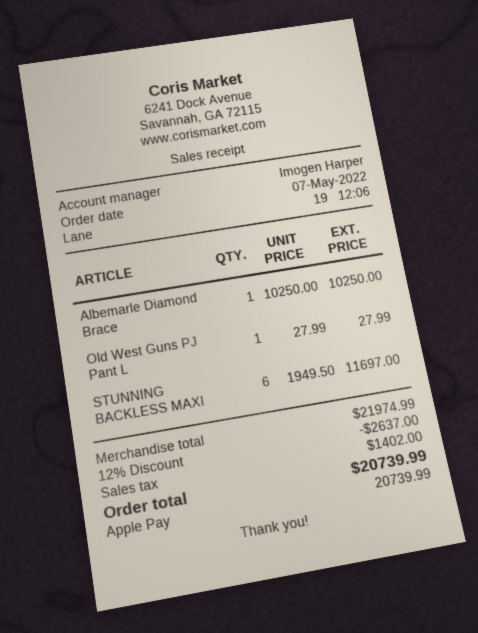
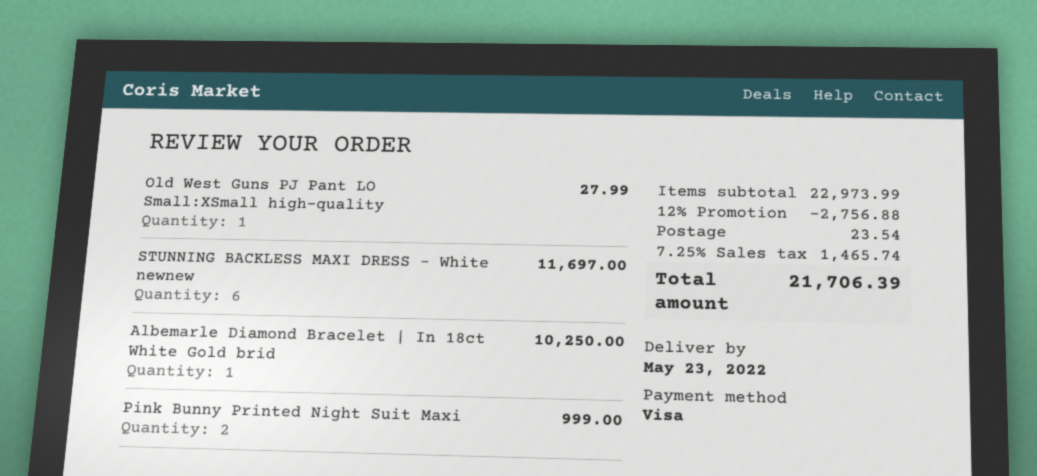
payment method: Apple Pay -> Visa
Pink Bunny Printed Night Suit Maxi: none -> 2 for 999.00
subtotal: 21974.99 -> 22973.99
discount: 12% = 2637.00 -> 12% = 2756.88
shipping: none -> 23.54
tax: 1402.00 -> 1465.74
total: 20739.99 -> 21706.39

